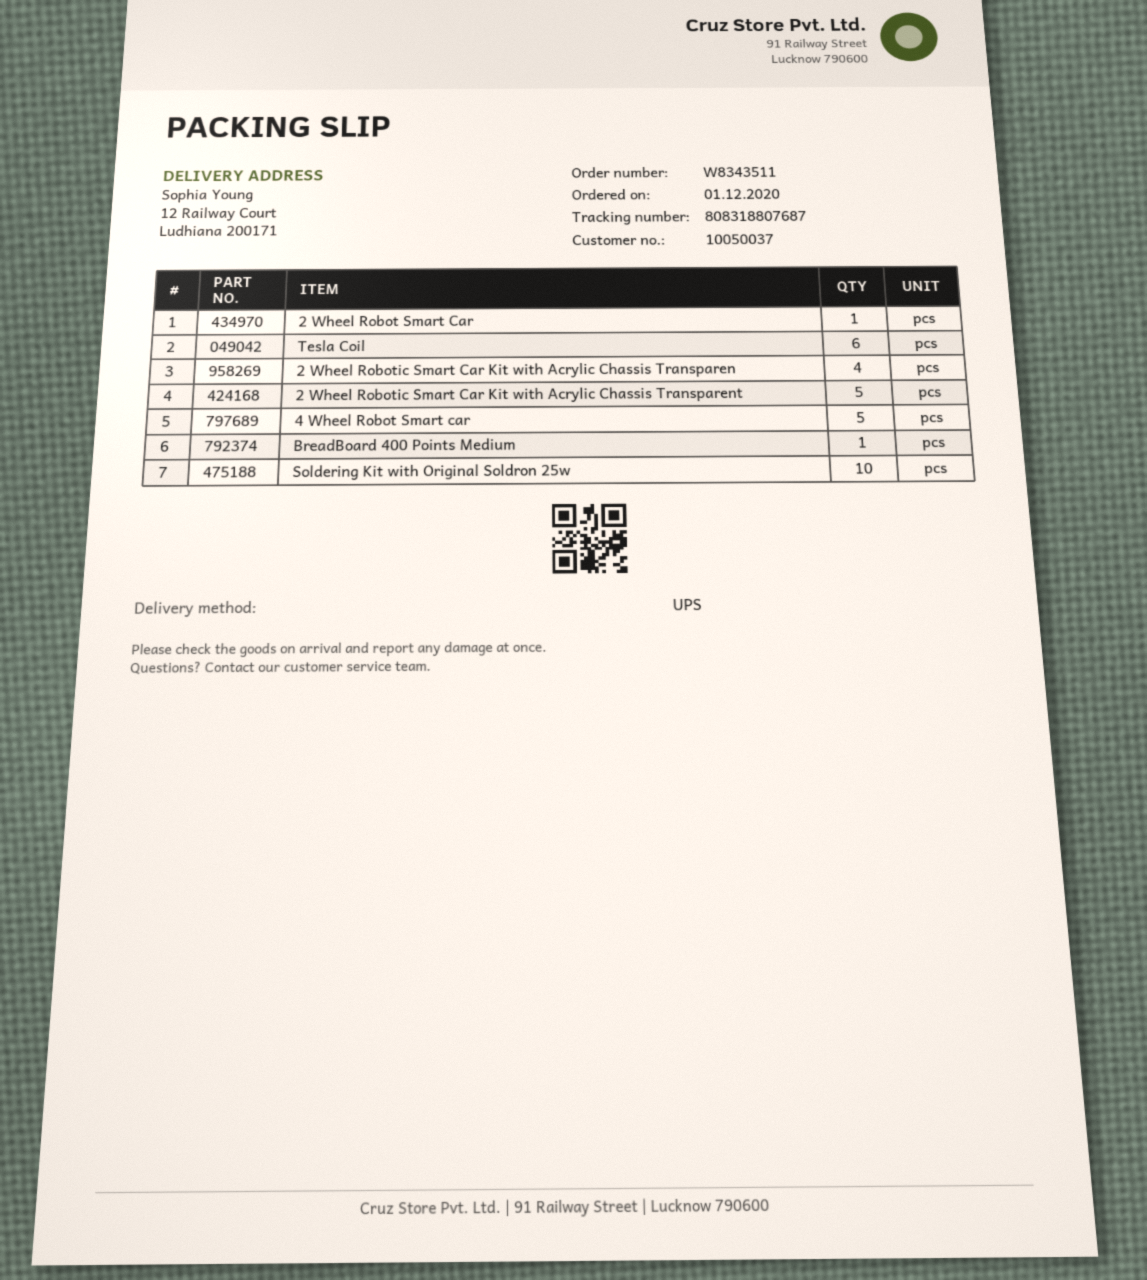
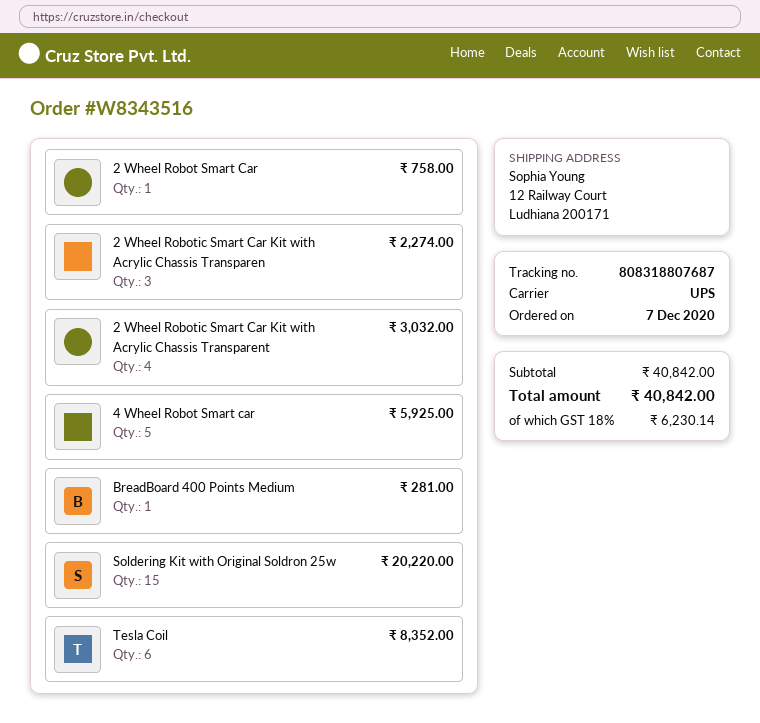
order number: W8343511 -> W8343516
order date: 2020-12-01 -> 2020-12-07
2 Wheel Robotic Smart Car Kit with Acrylic Chassis Transparen: 4 -> 3
2 Wheel Robotic Smart Car Kit with Acrylic Chassis Transparent: 5 -> 4
Soldering Kit with Original Soldron 25w: 10 -> 15

